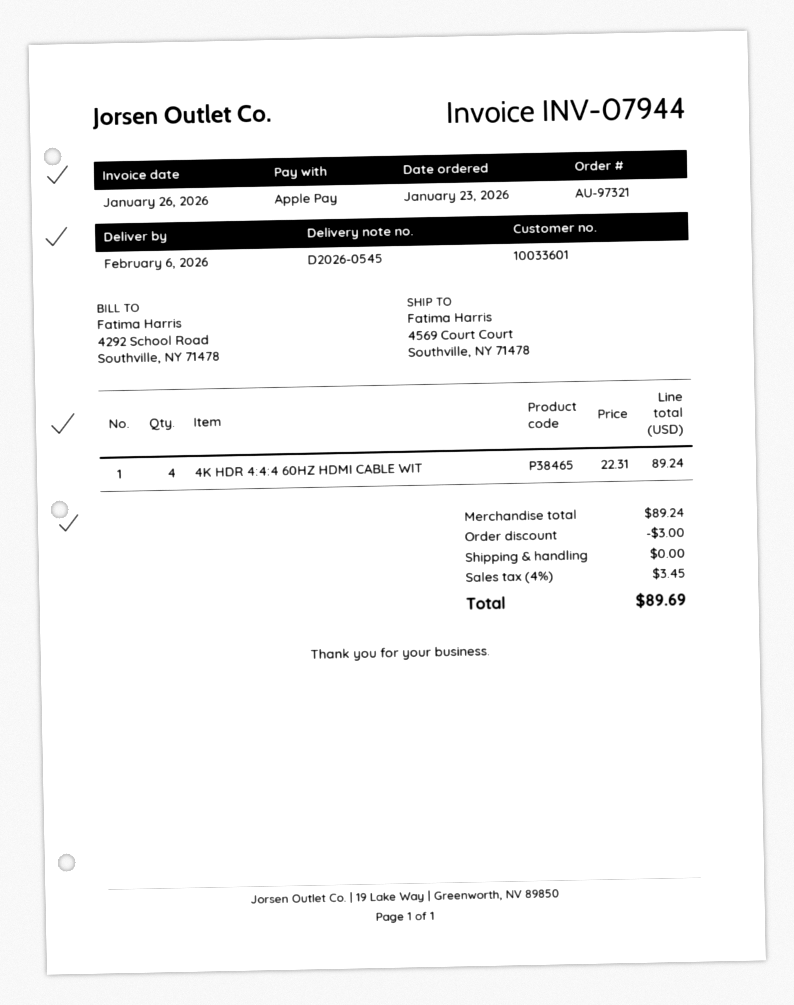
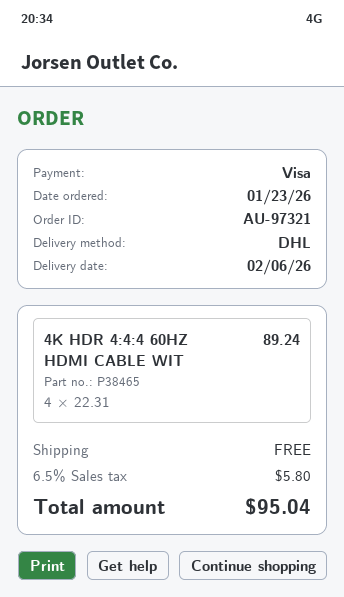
payment method: Apple Pay -> Visa
discount: 3.00 -> none
tax: 4% = 3.45 -> 6.5% = 5.80
total: 89.69 -> 95.04

